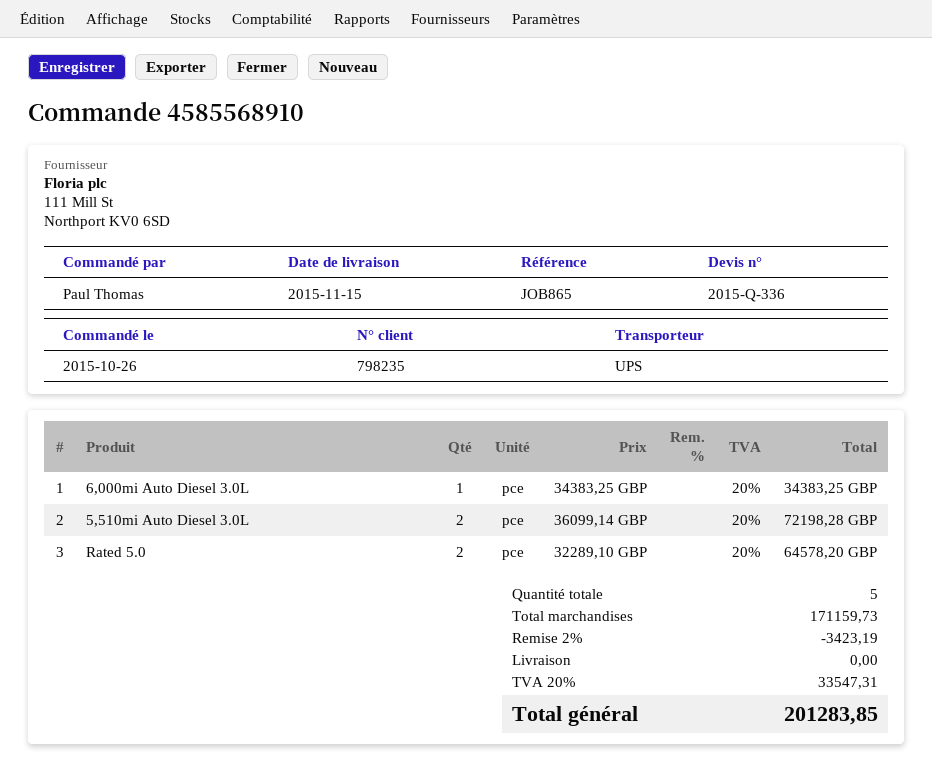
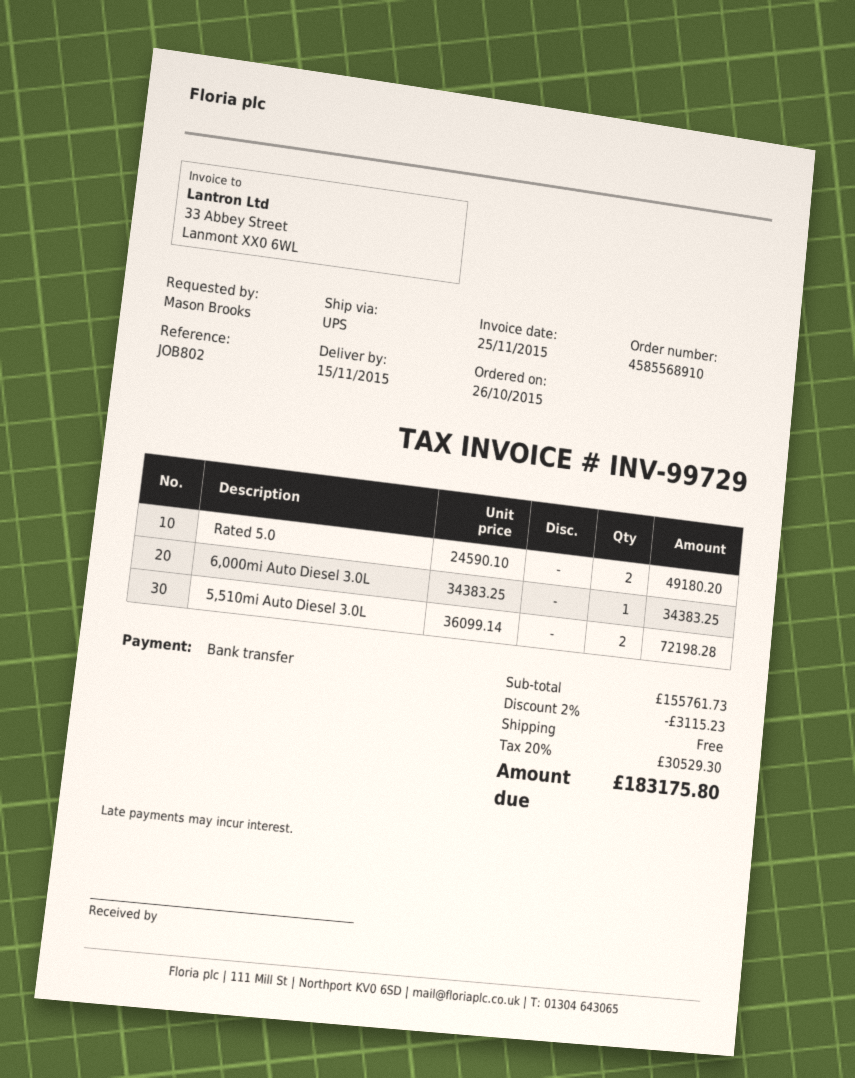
reference: JOB865 -> JOB802
ordered by: Paul Thomas -> Mason Brooks
Rated 5.0: 2 x 32289.10 = 64578.20 -> 2 x 24590.10 = 49180.20
subtotal: 171159.73 -> 155761.73
discount: 2% = 3423.19 -> 2% = 3115.23
tax: 20% = 33547.31 -> 20% = 30529.30
total: 201283.85 -> 183175.80

